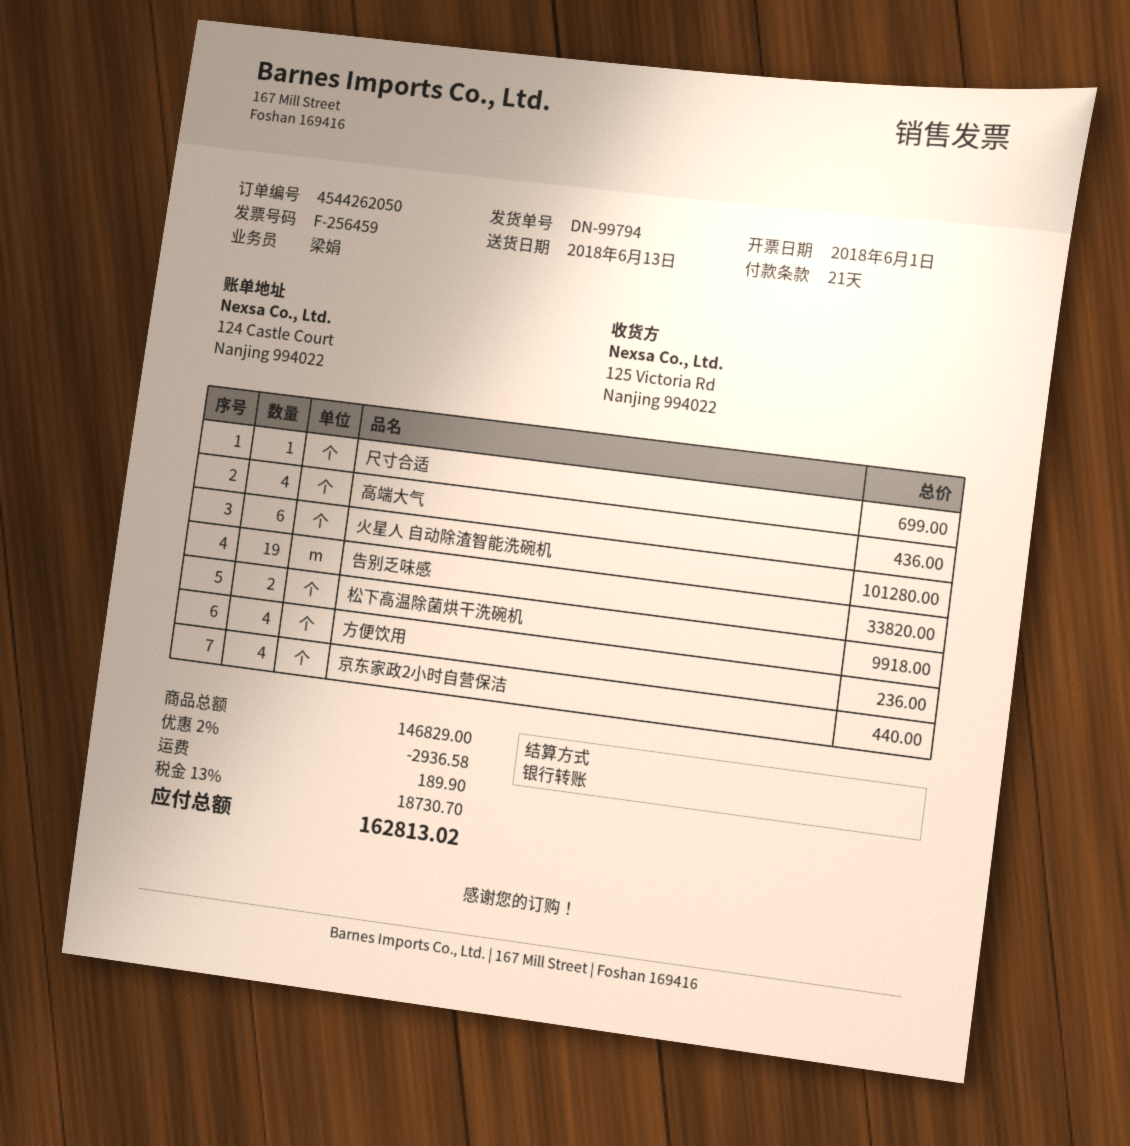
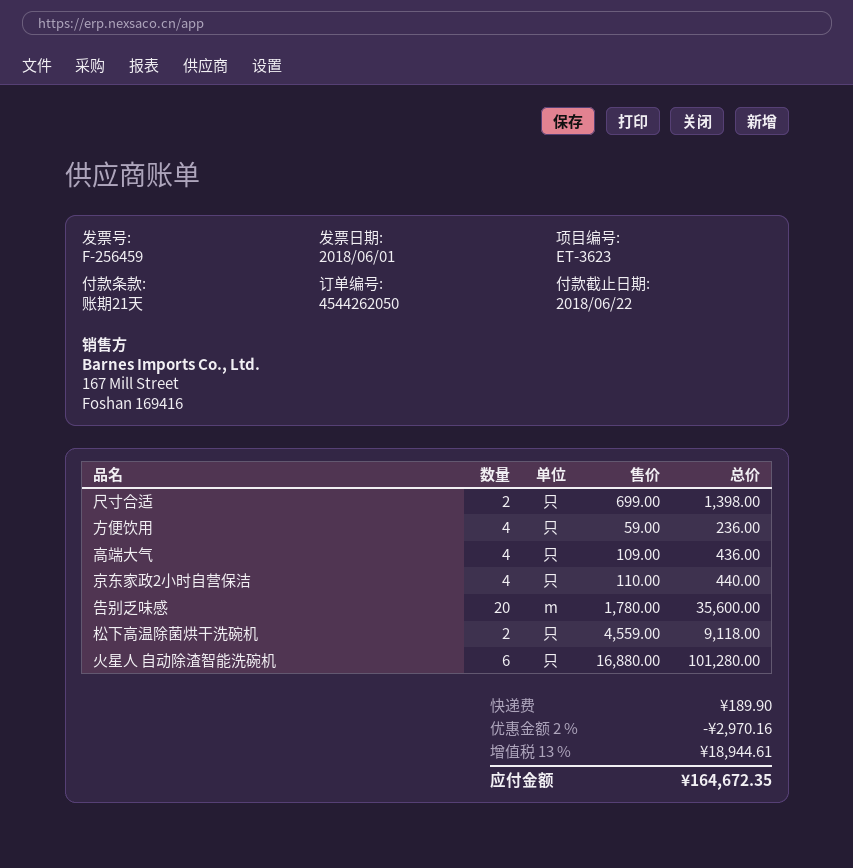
尺寸合适: 1 for 699.00 -> 2 for 1398.00
告别乏味感: 19 for 33820.00 -> 20 for 35600.00
松下高温除菌烘干洗碗机: 2 for 9918.00 -> 2 for 9118.00
discount: 2% = 2936.58 -> 2% = 2970.16
tax: 13% = 18730.70 -> 13% = 18944.61
total: 162813.02 -> 164672.35

